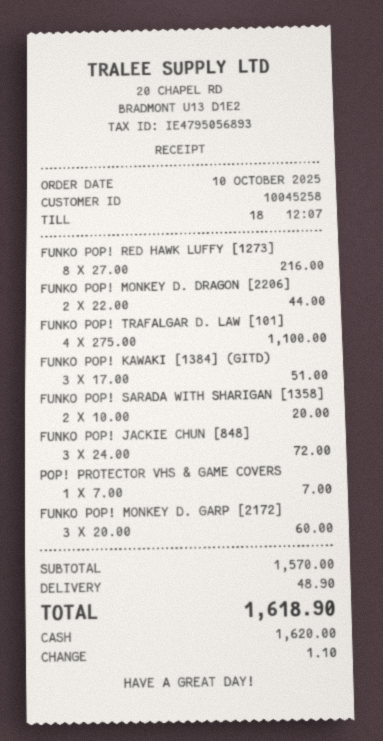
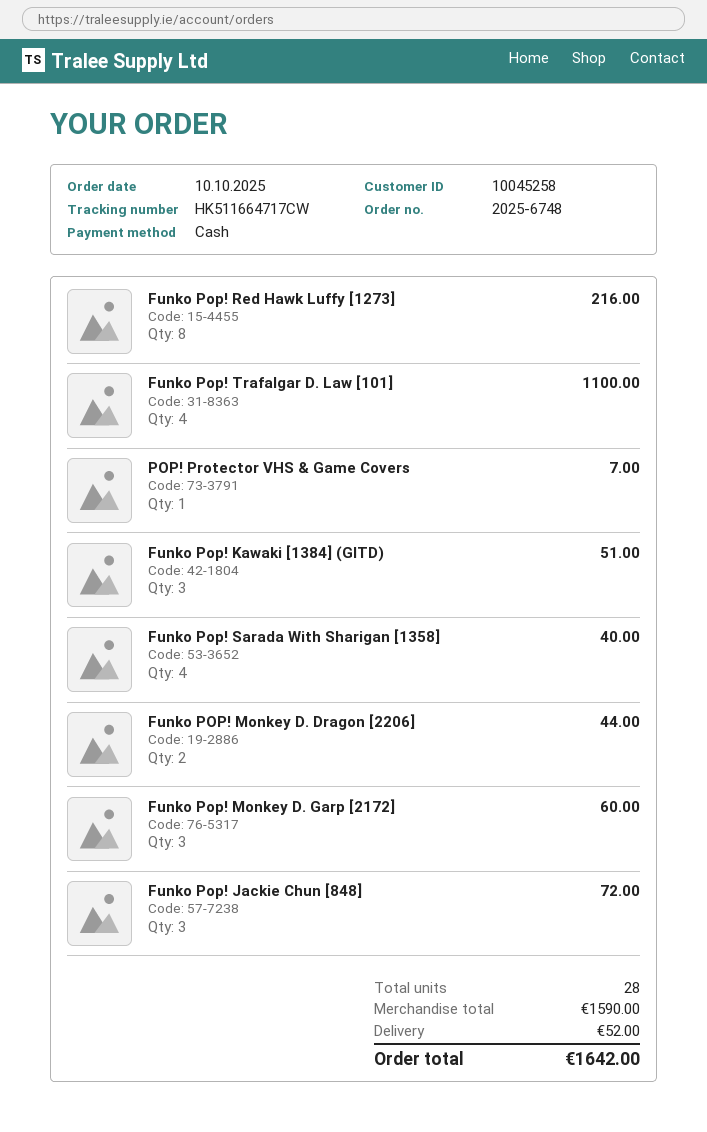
FUNKO POP! SARADA WITH SHARIGAN [1358]: 2 for 20.00 -> 4 for 40.00
subtotal: 1570.00 -> 1590.00
shipping: 48.90 -> 52.00
total: 1618.90 -> 1642.00

